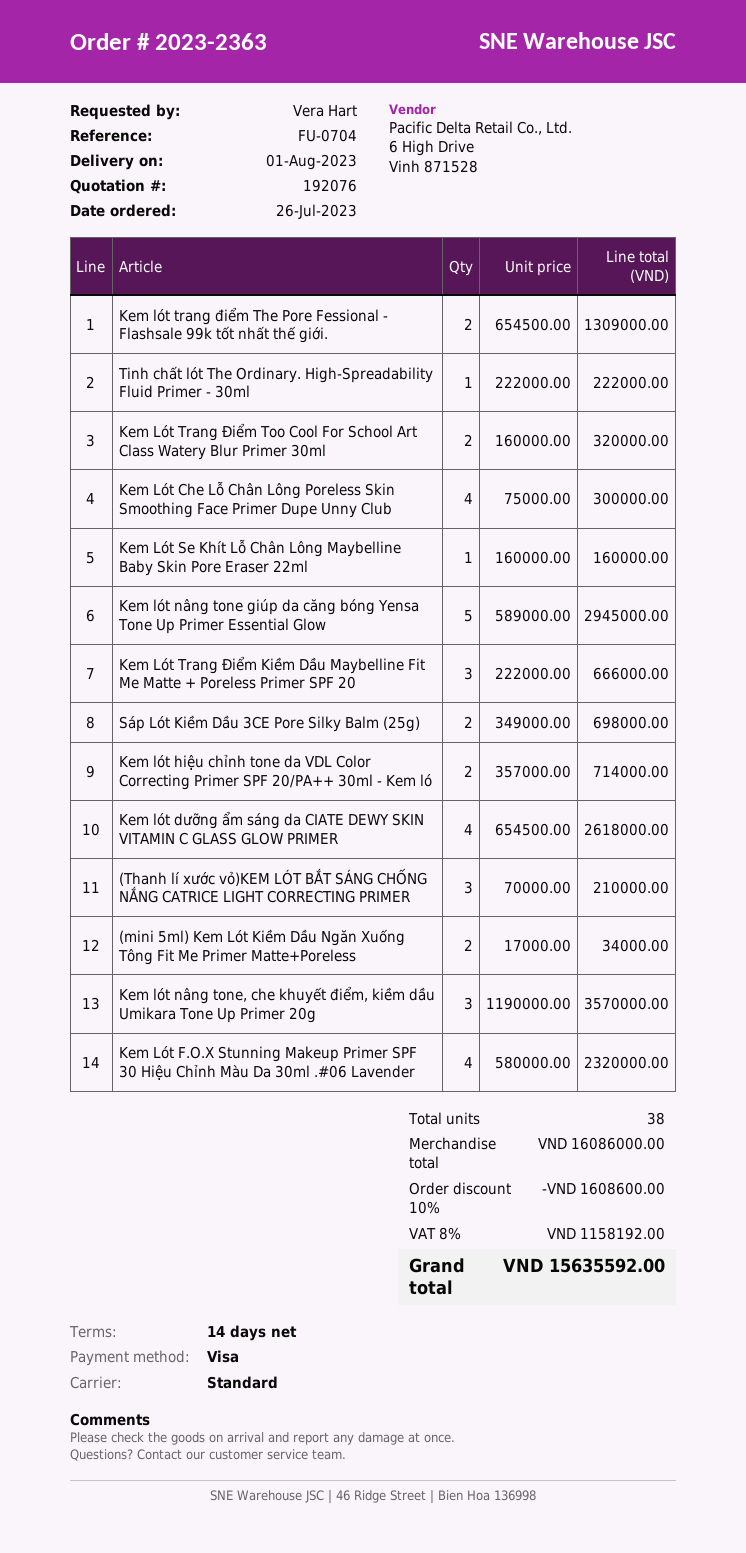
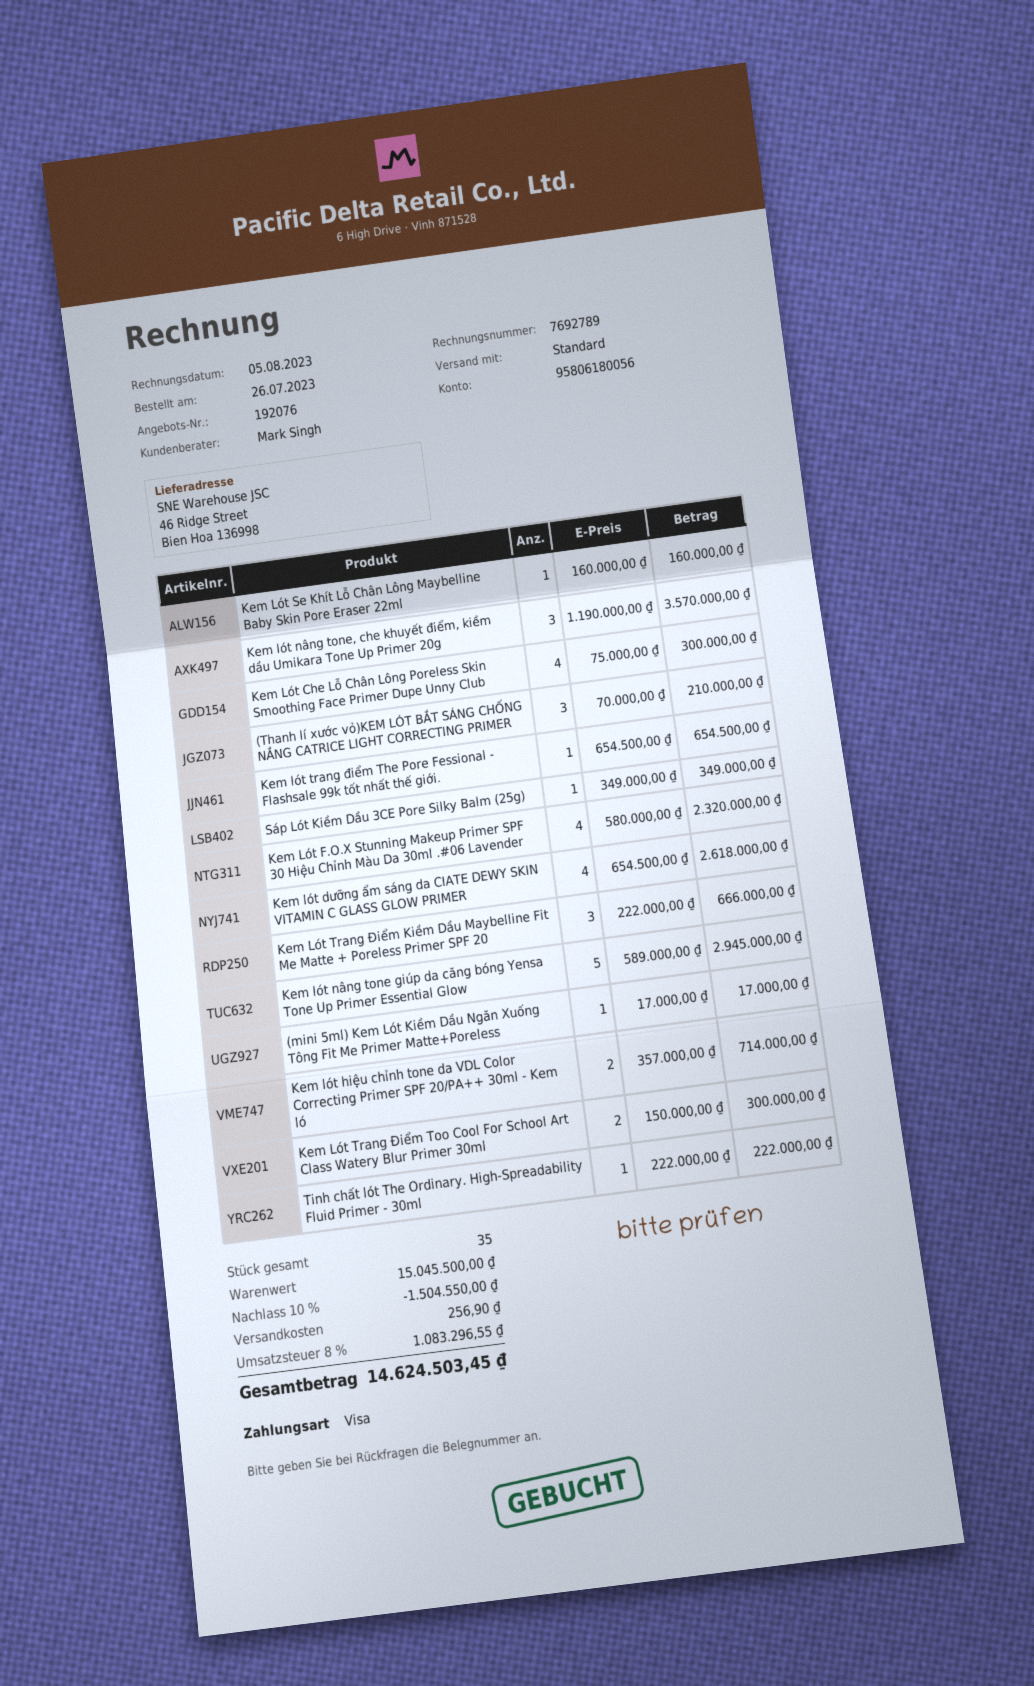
Kem lót trang điểm The Pore Fessional - Flashsale 99k tốt nhất thế giới.: 2 x 654500.00 = 1309000.00 -> 1 x 654500.00 = 654500.00
Kem Lót Trang Điểm Too Cool For School Art Class Watery Blur Primer 30ml: 2 x 160000.00 = 320000.00 -> 2 x 150000.00 = 300000.00
Sáp Lót Kiềm Dầu 3CE Pore Silky Balm (25g): 2 x 349000.00 = 698000.00 -> 1 x 349000.00 = 349000.00
(mini 5ml) Kem Lót Kiềm Dầu Ngăn Xuống Tông Fit Me Primer Matte+Poreless: 2 x 17000.00 = 34000.00 -> 1 x 17000.00 = 17000.00
total quantity: 38 -> 35
subtotal: 16086000.00 -> 15045500.00
discount: 10% = 1608600.00 -> 10% = 1504550.00
shipping: none -> 256.90
tax: 8% = 1158192.00 -> 8% = 1083296.55
total: 15635592.00 -> 14624503.45

